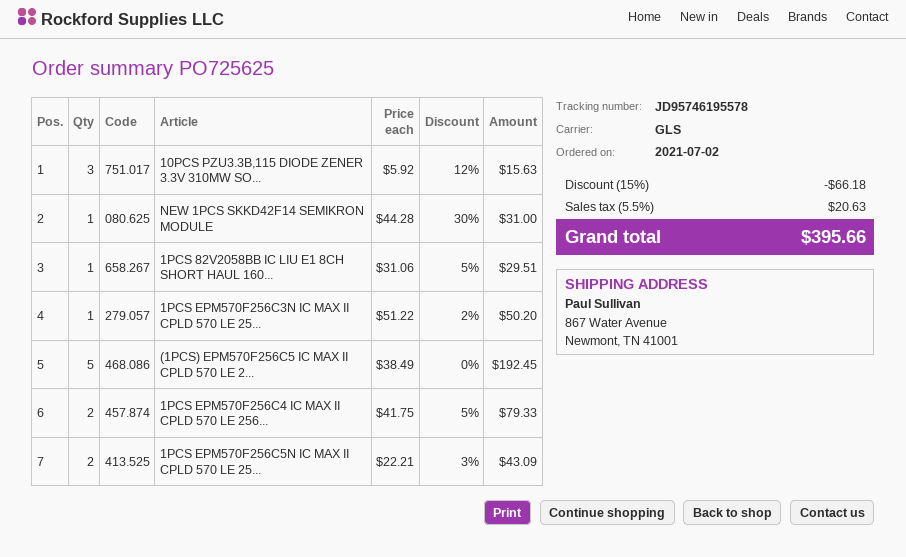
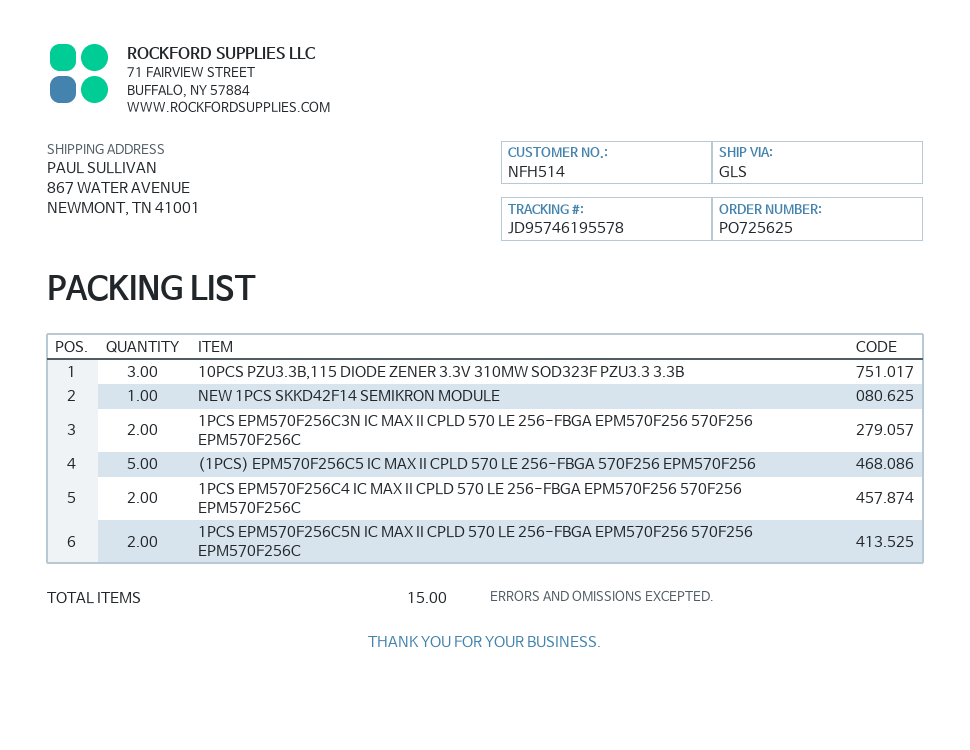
1PCS 82V2058BB IC LIU E1 8CH SHORT HAUL 160...: 1 -> none
1PCS EPM570F256C3N IC MAX II CPLD 570 LE 25...: 1 -> 2

